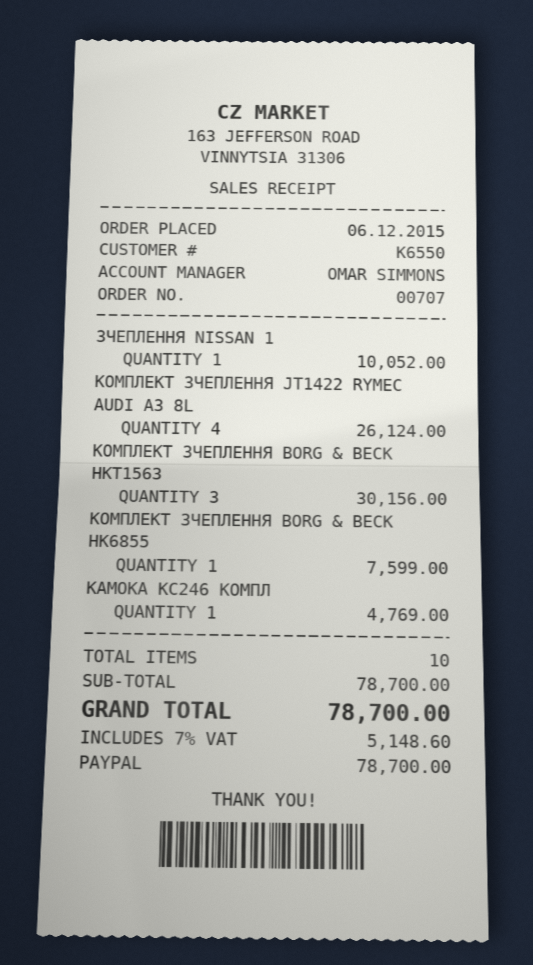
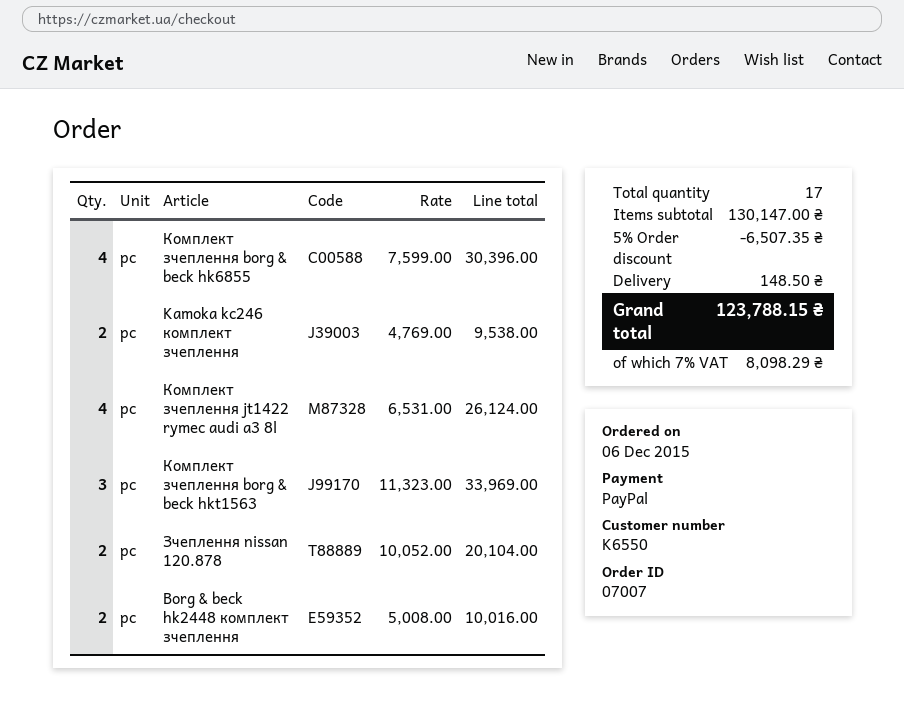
order number: 00707 -> 07007
ЗЧЕПЛЕННЯ NISSAN 1: 1 for 10052.00 -> 2 for 20104.00
КОМПЛЕКТ ЗЧЕПЛЕННЯ BORG & BECK HKT1563: 3 for 30156.00 -> 3 for 33969.00
КОМПЛЕКТ ЗЧЕПЛЕННЯ BORG & BECK HK6855: 1 for 7599.00 -> 4 for 30396.00
KAMOKA KC246 КОМПЛ: 1 for 4769.00 -> 2 for 9538.00
Borg & beck hk2448 комплект зчеплення: none -> 2 for 10016.00
total quantity: 10 -> 17
subtotal: 78700.00 -> 130147.00
discount: none -> 5% = 6507.35
shipping: none -> 148.50
tax: 7% = 5148.60 -> 7% = 8098.29
total: 78700.00 -> 123788.15

